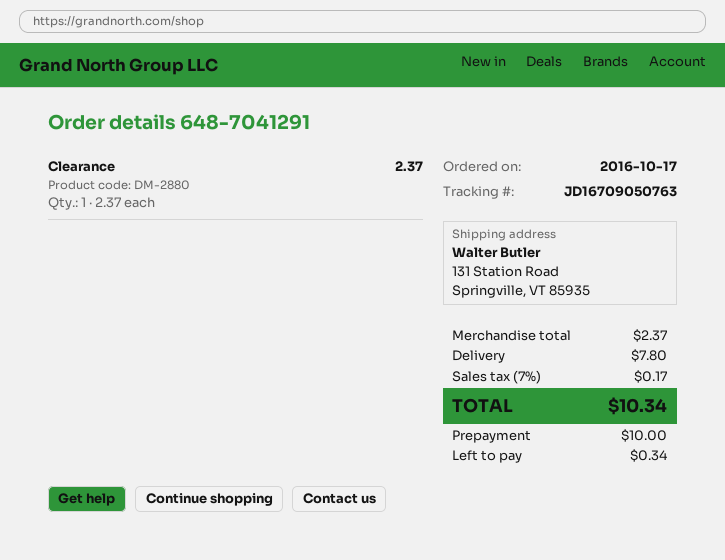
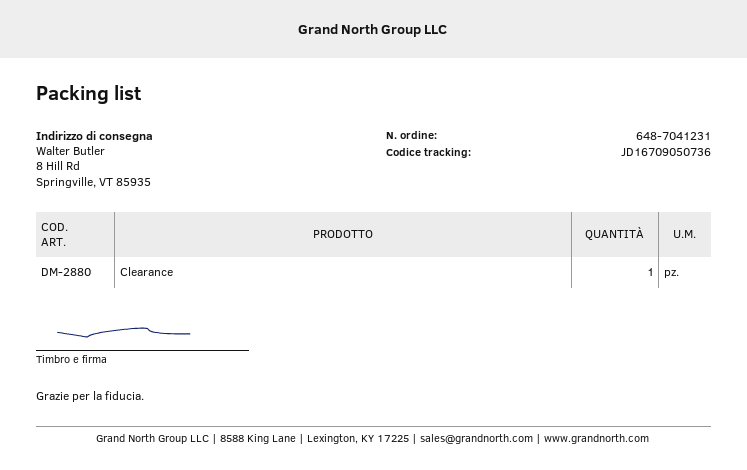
order number: 648-7041291 -> 648-7041231
tracking number: JD16709050763 -> JD16709050736
ship to: 131 Station Road, Springville, VT 85935 -> 8 Hill Rd, Springville, VT 85935

